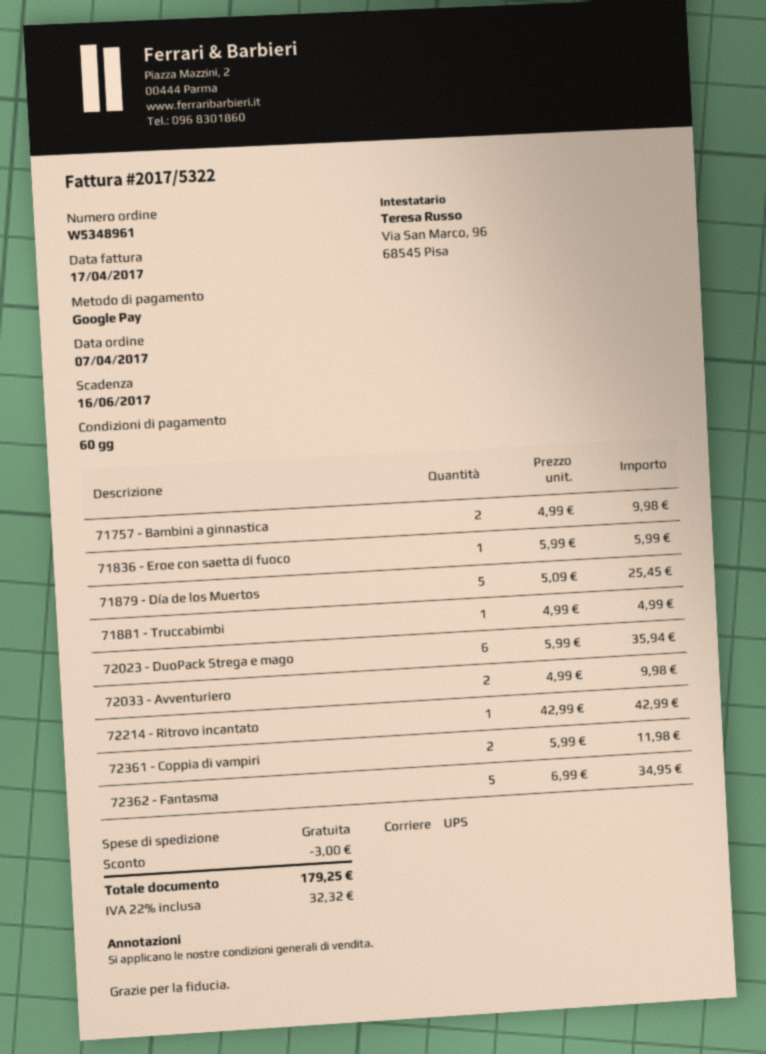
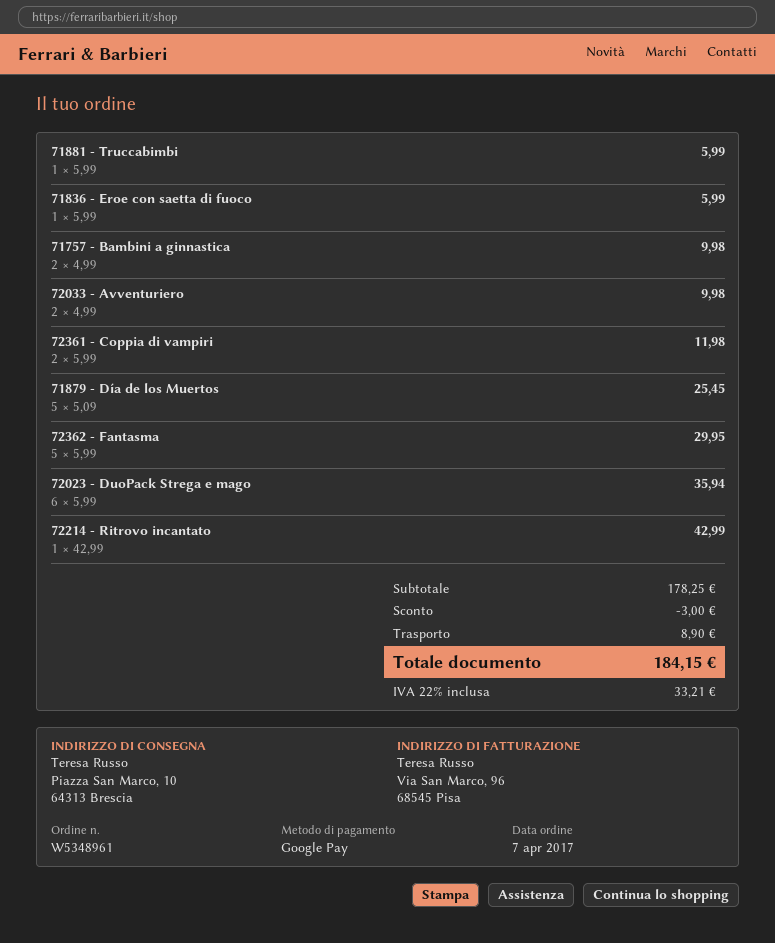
71881 - Truccabimbi: 1 x 4.99 = 4.99 -> 1 x 5.99 = 5.99
72362 - Fantasma: 5 x 6.99 = 34.95 -> 5 x 5.99 = 29.95
shipping: 0.00 -> 8.90
tax: 22% = 32.32 -> 22% = 33.21
total: 179.25 -> 184.15

